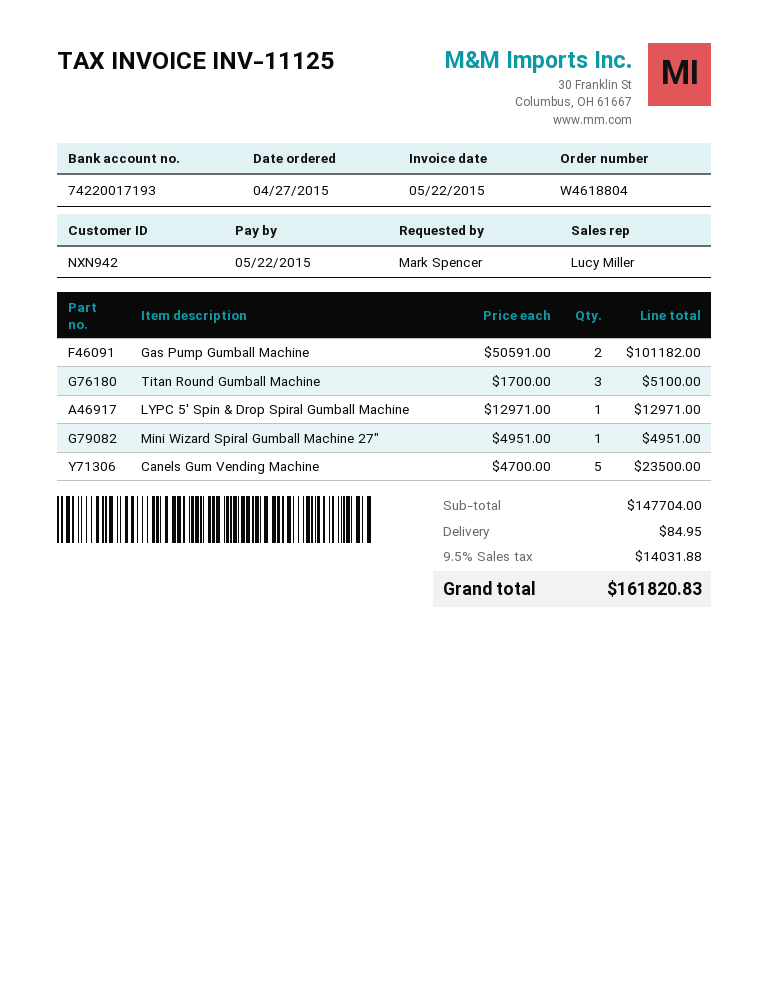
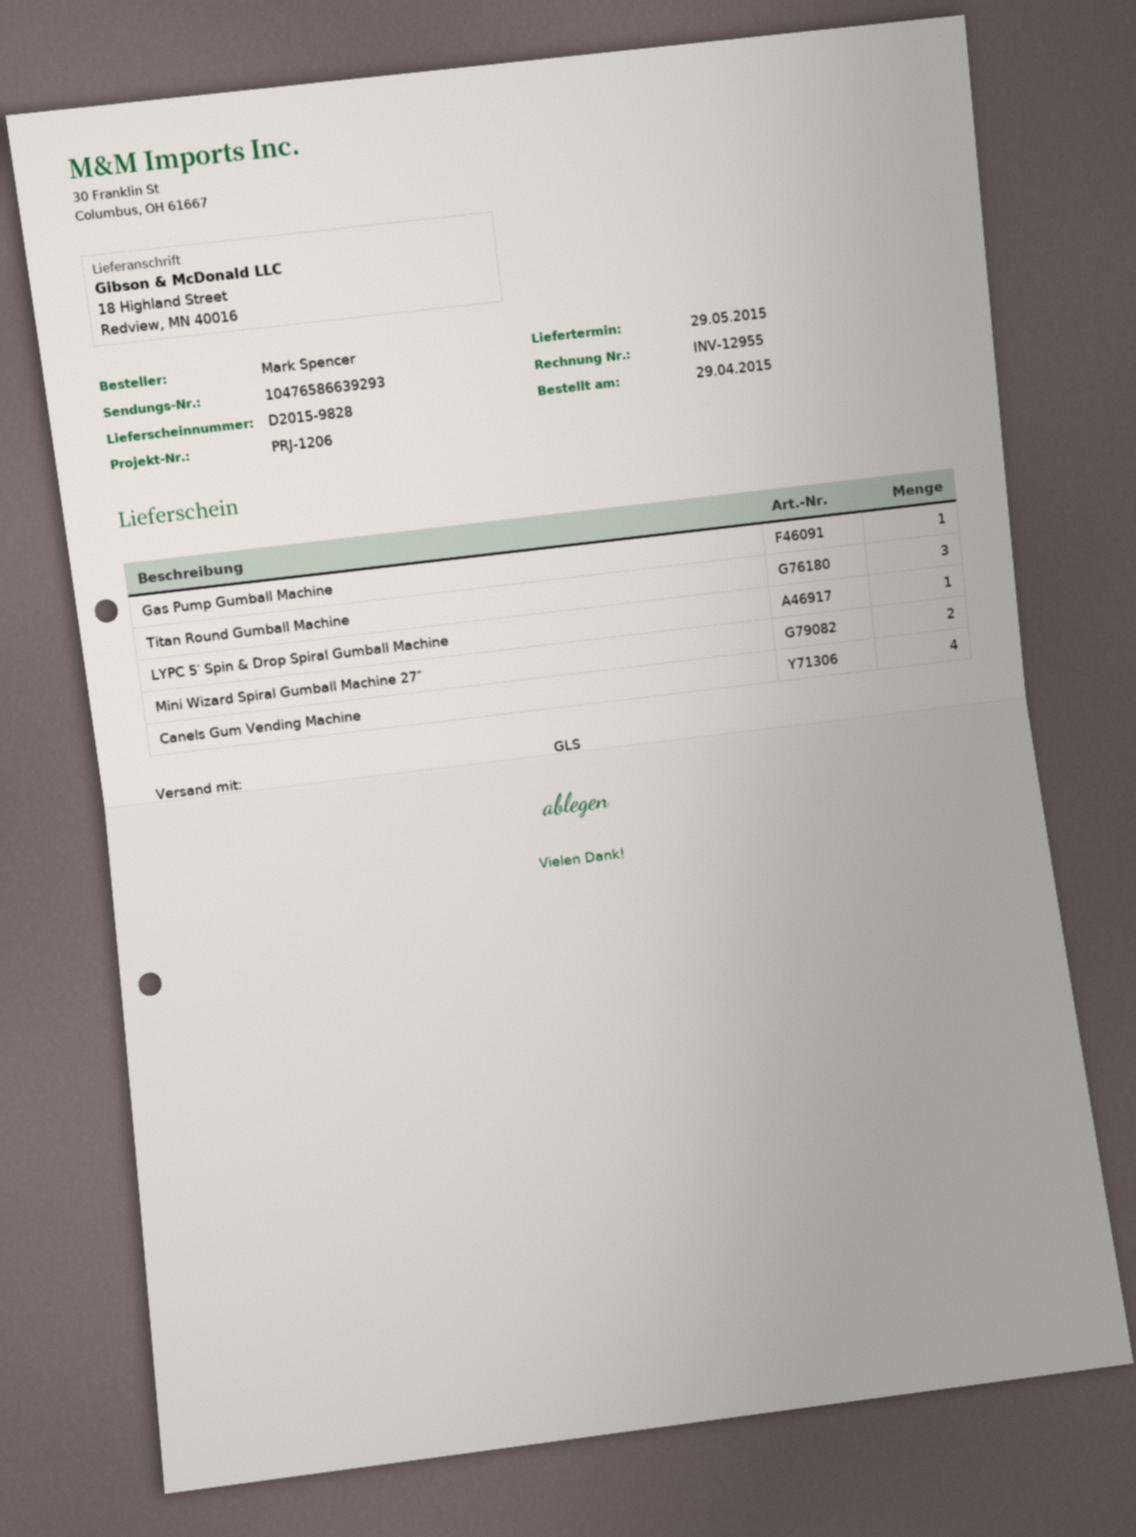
order date: 2015-04-27 -> 2015-04-29
invoice number: INV-11125 -> INV-12955
Gas Pump Gumball Machine: 2 -> 1
Mini Wizard Spiral Gumball Machine 27″: 1 -> 2
Canels Gum Vending Machine: 5 -> 4

